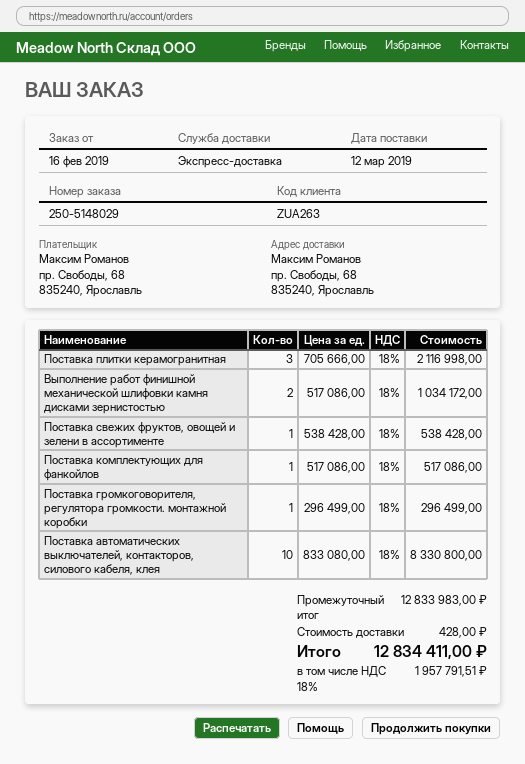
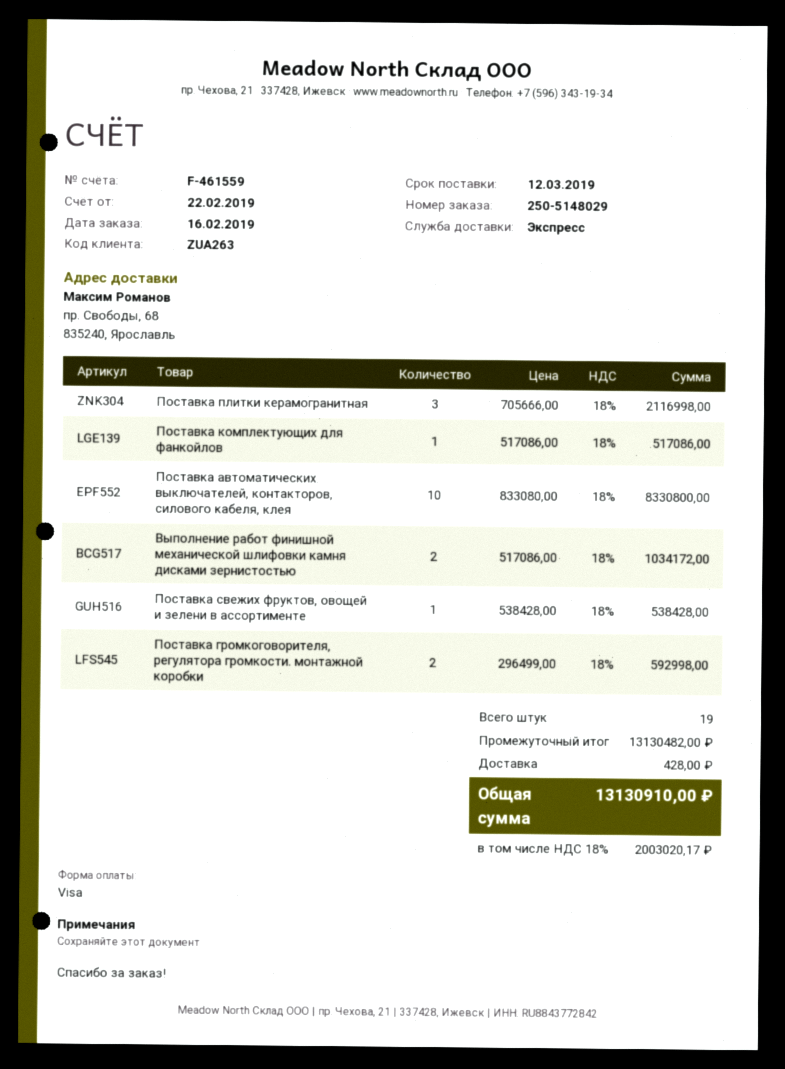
Поставка громкоговорителя, регулятора громкости. монтажной коробки: 1 x 296499.00 = 296499.00 -> 2 x 296499.00 = 592998.00
subtotal: 12833983.00 -> 13130482.00
tax: 18% = 1957791.51 -> 18% = 2003020.17
total: 12834411.00 -> 13130910.00

